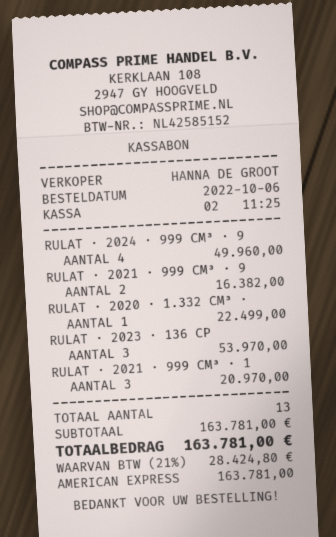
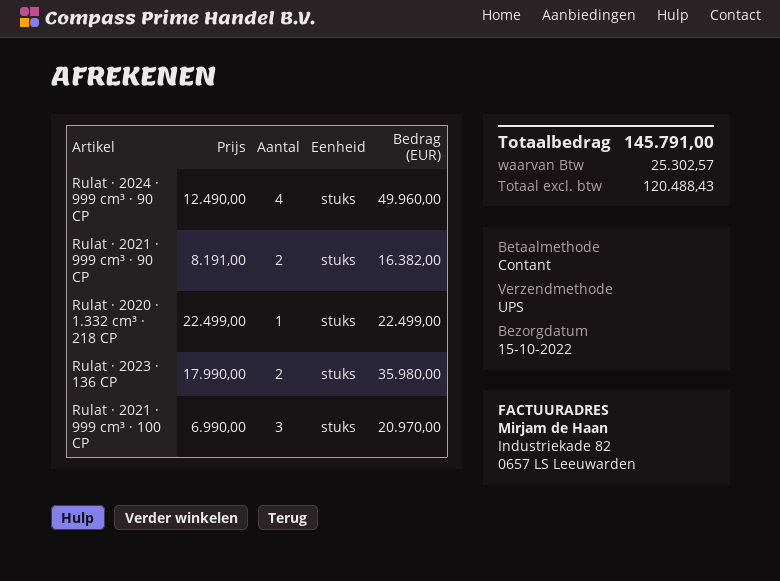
payment method: American Express -> cash
RULAT · 2023 · 136 CP: 3 for 53970.00 -> 2 for 35980.00
tax: 28424.80 -> 25302.57
total: 163781.00 -> 145791.00

